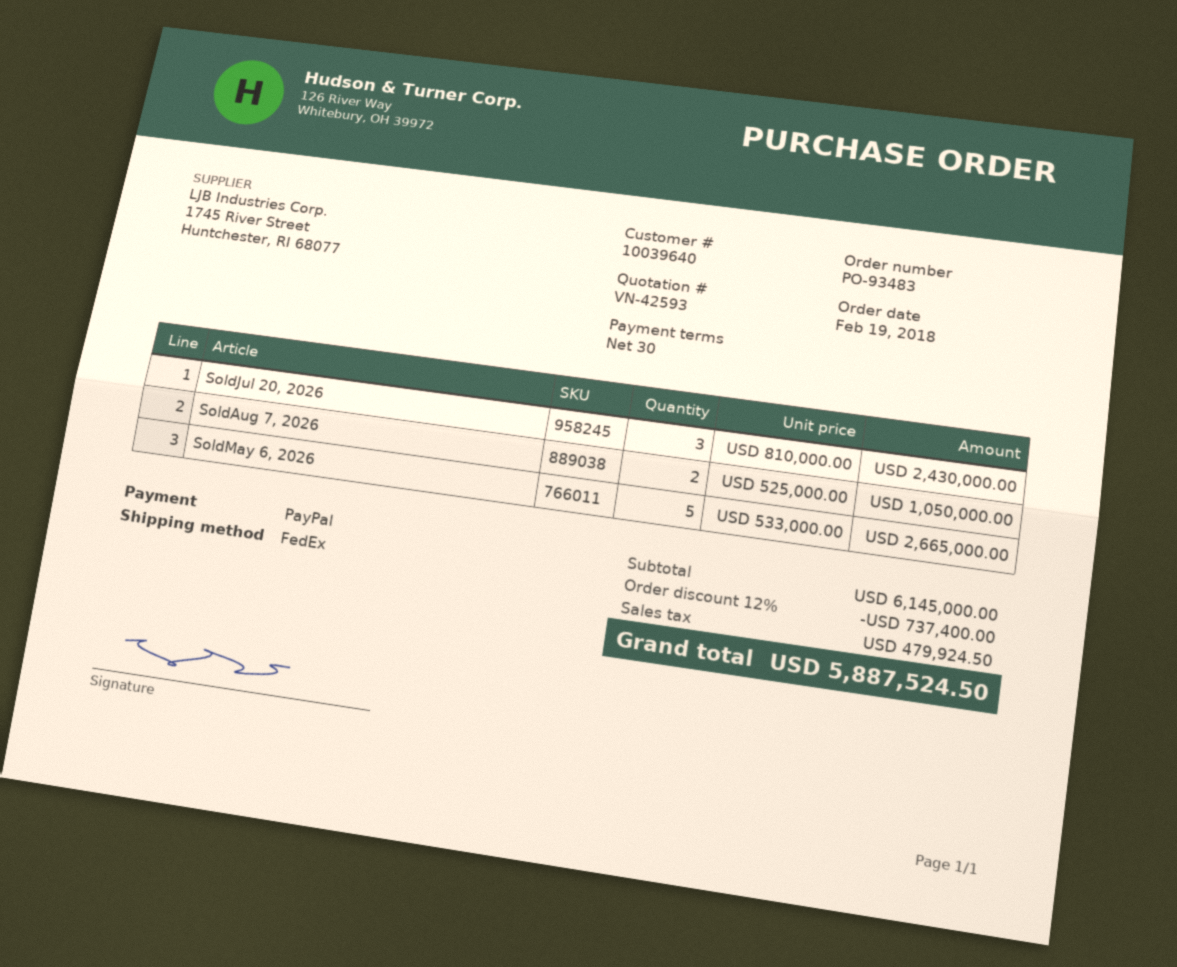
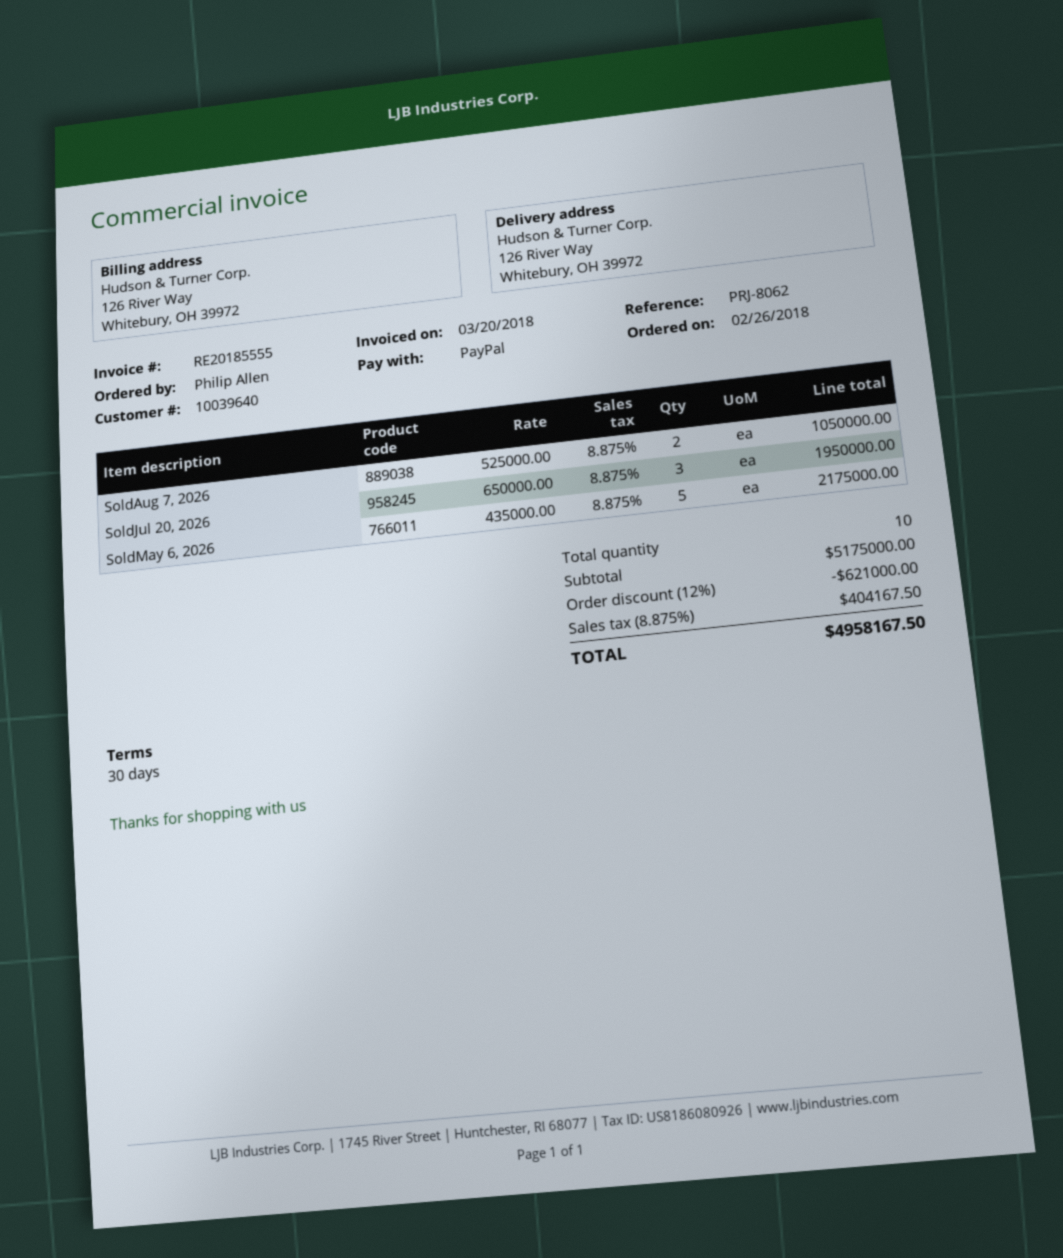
order date: 2018-02-19 -> 2018-02-26
SoldJul 20, 2026: 3 x 810000.00 = 2430000.00 -> 3 x 650000.00 = 1950000.00
SoldMay 6, 2026: 5 x 533000.00 = 2665000.00 -> 5 x 435000.00 = 2175000.00
subtotal: 6145000.00 -> 5175000.00
discount: 12% = 737400.00 -> 12% = 621000.00
tax: 479924.50 -> 404167.50
total: 5887524.50 -> 4958167.50

